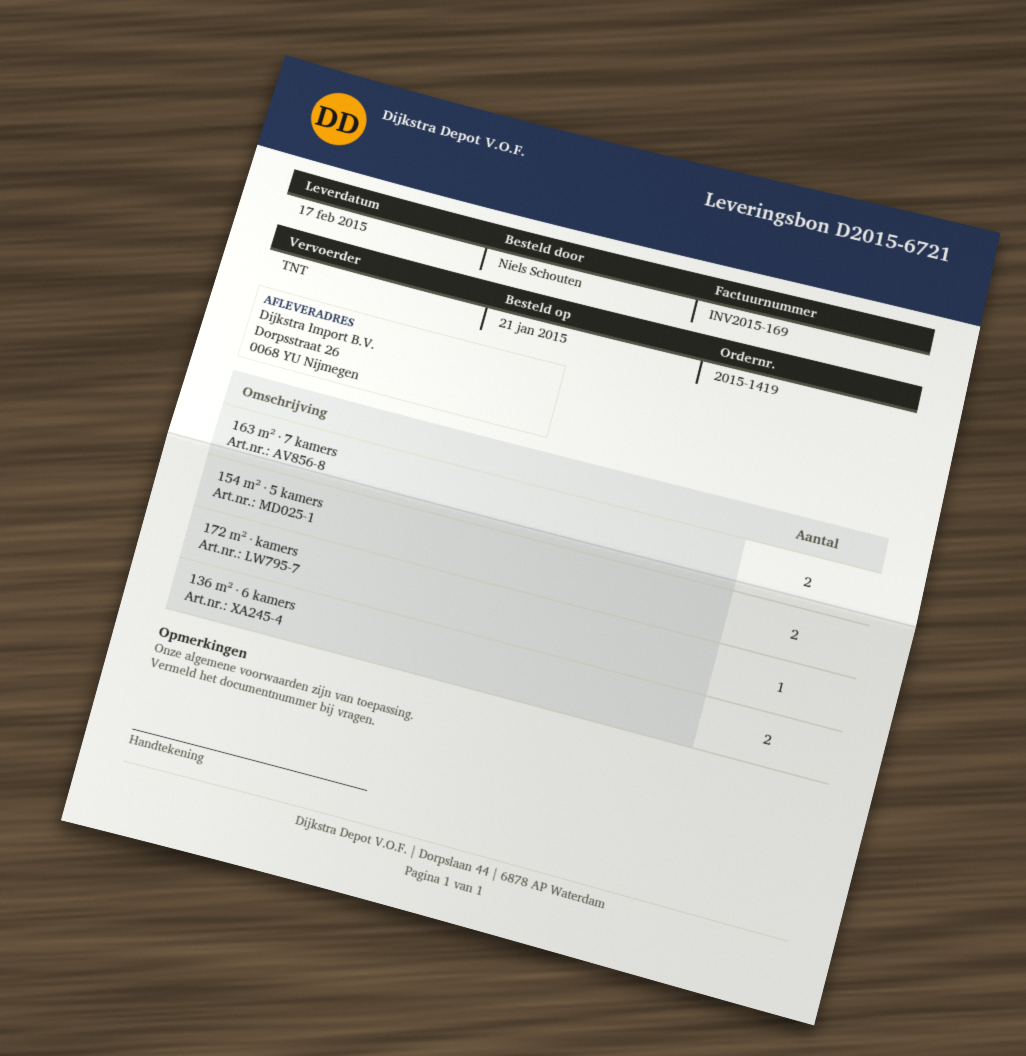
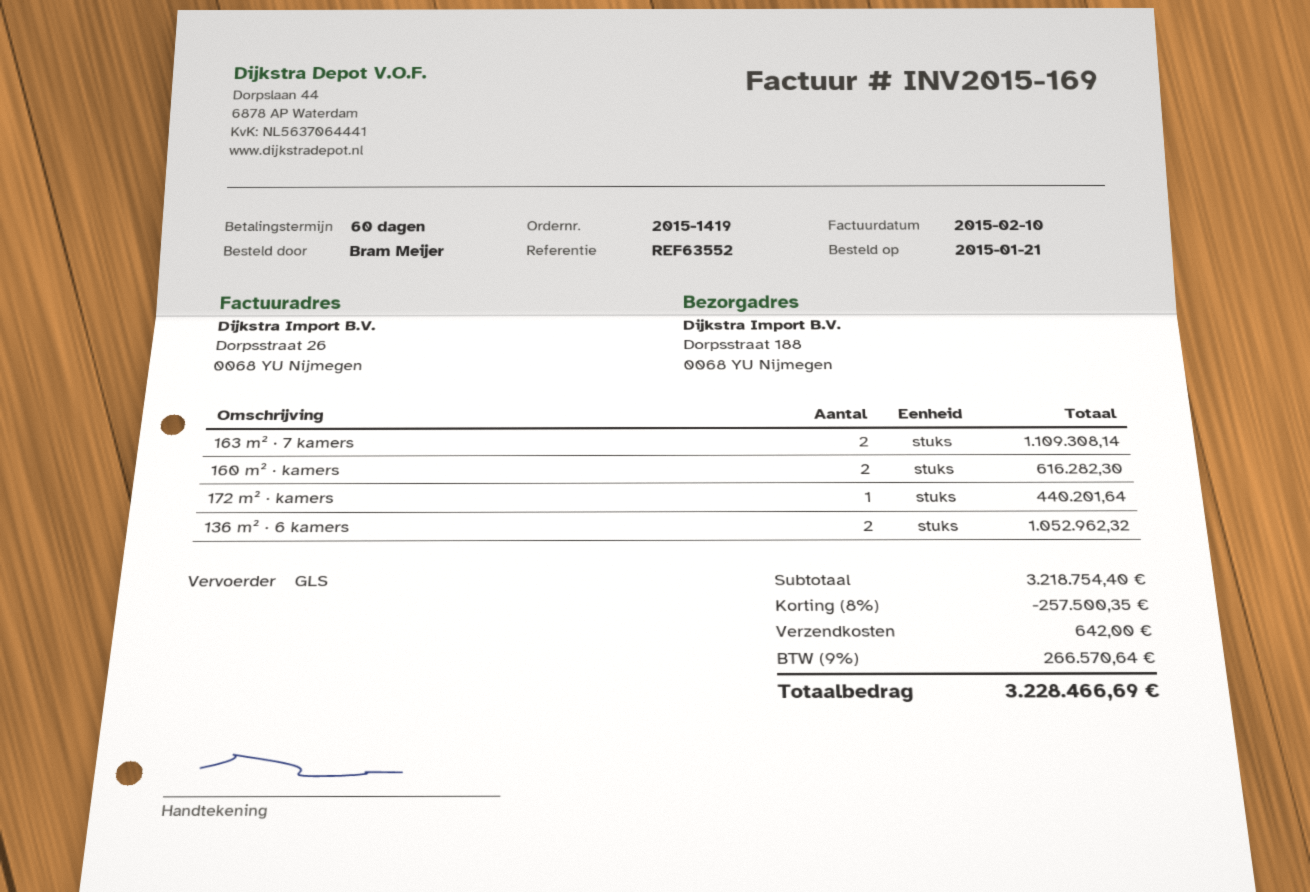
ordered by: Niels Schouten -> Bram Meijer
shipping method: TNT -> GLS
ship to: Dorpsstraat 26, 0068 YU Nijmegen -> Dorpsstraat 188, 0068 YU Nijmegen
154 m² · 5 kamers: 2 -> none
160 m² · kamers: none -> 2

